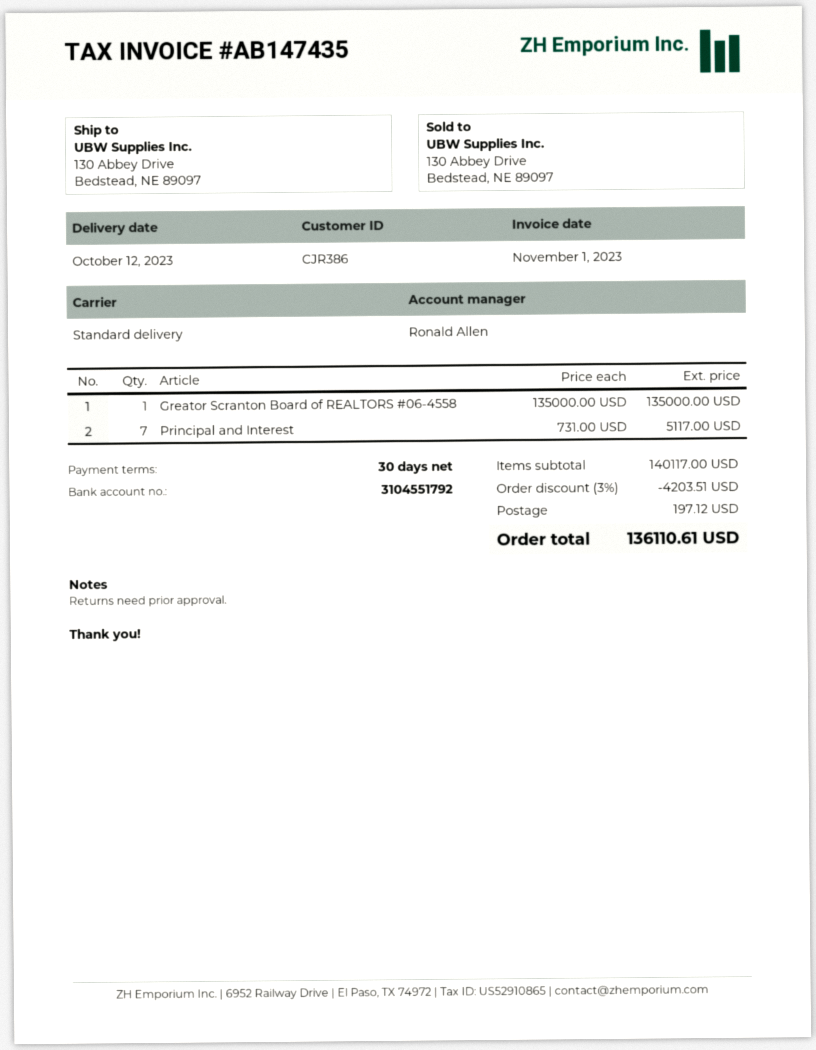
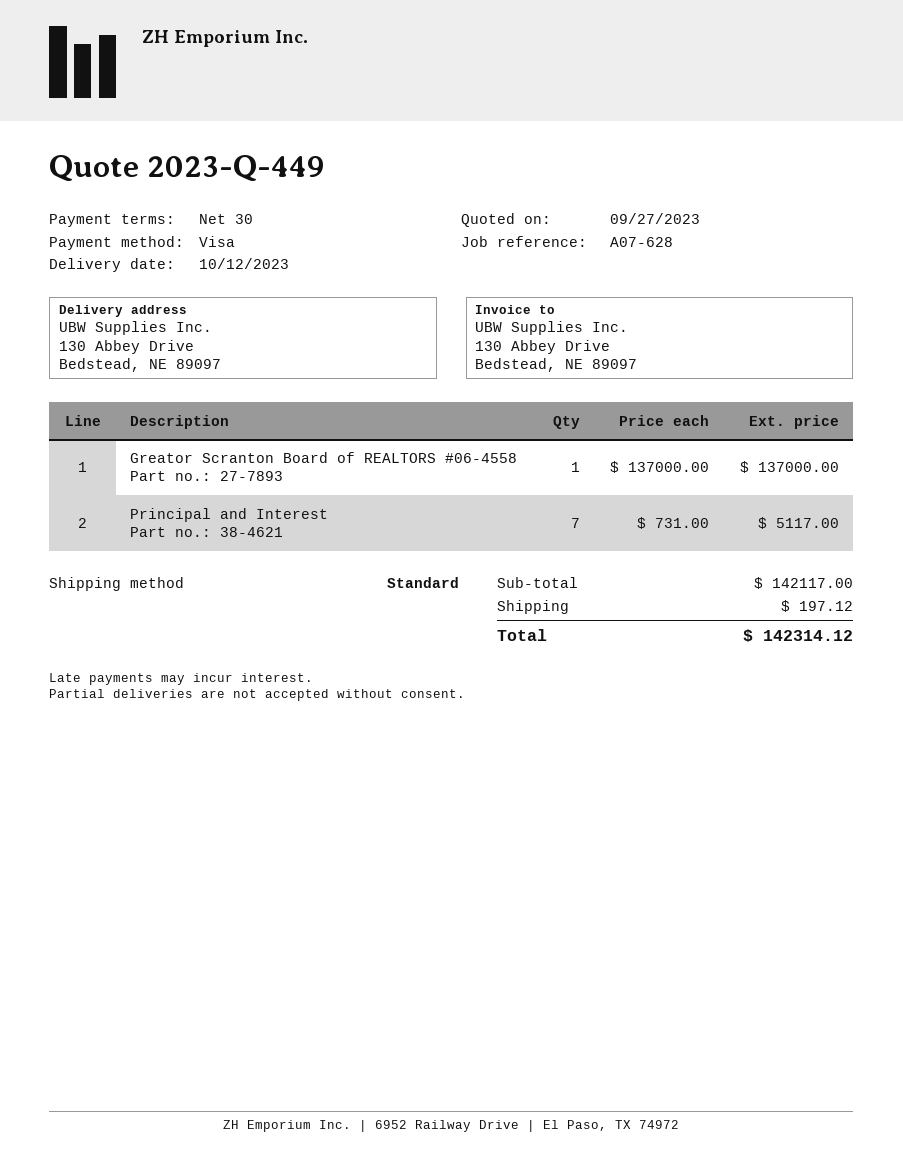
Greator Scranton Board of REALTORS #06-4558: 1 x 135000.00 = 135000.00 -> 1 x 137000.00 = 137000.00
subtotal: 140117.00 -> 142117.00
discount: 3% = 4203.51 -> none
total: 136110.61 -> 142314.12

